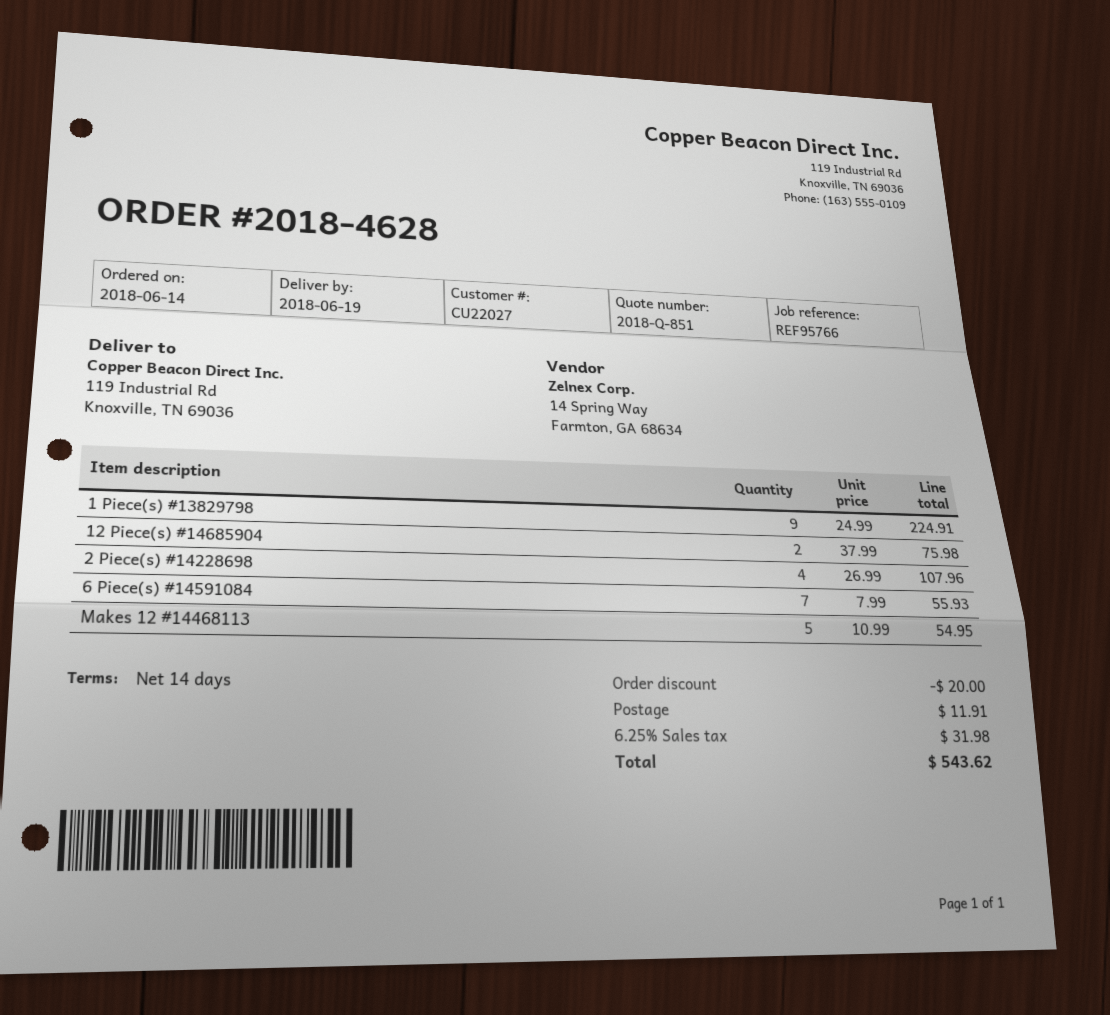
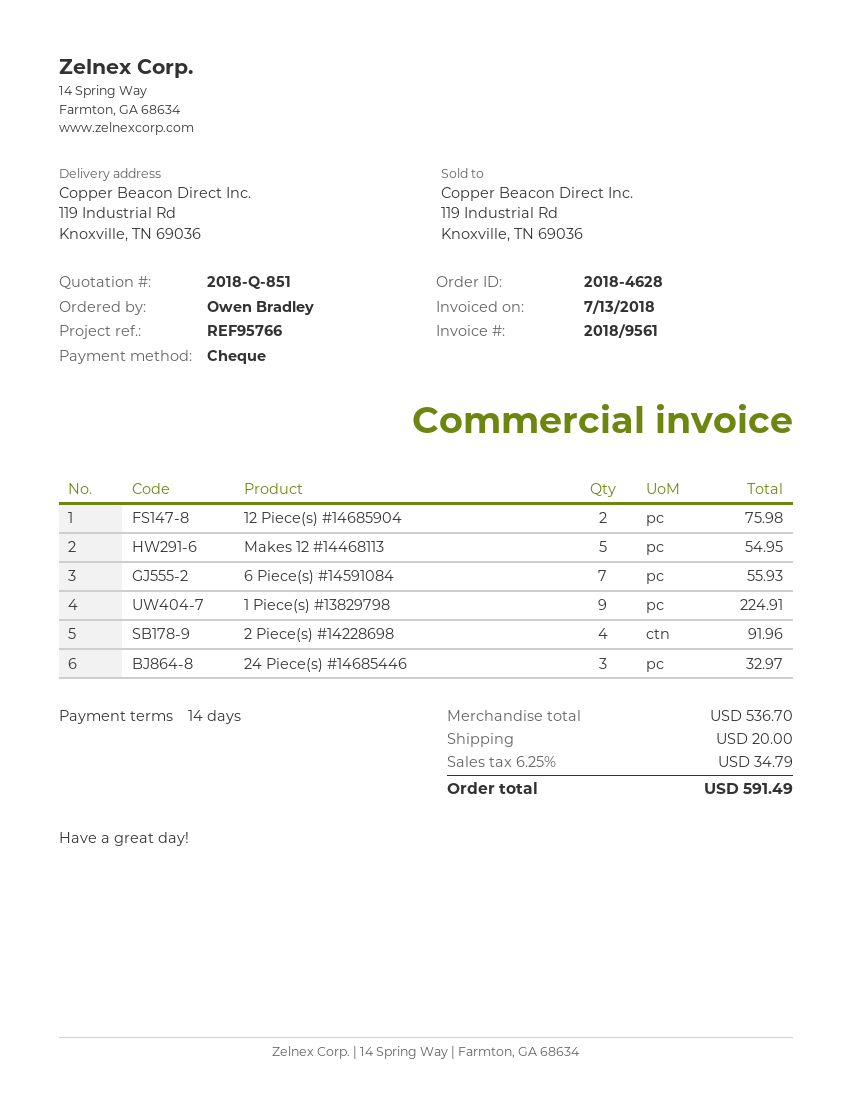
2 Piece(s) #14228698: 4 for 107.96 -> 4 for 91.96
24 Piece(s) #14685446: none -> 3 for 32.97
discount: 20.00 -> none
shipping: 11.91 -> 20.00
tax: 6.25% = 31.98 -> 6.25% = 34.79
total: 543.62 -> 591.49

